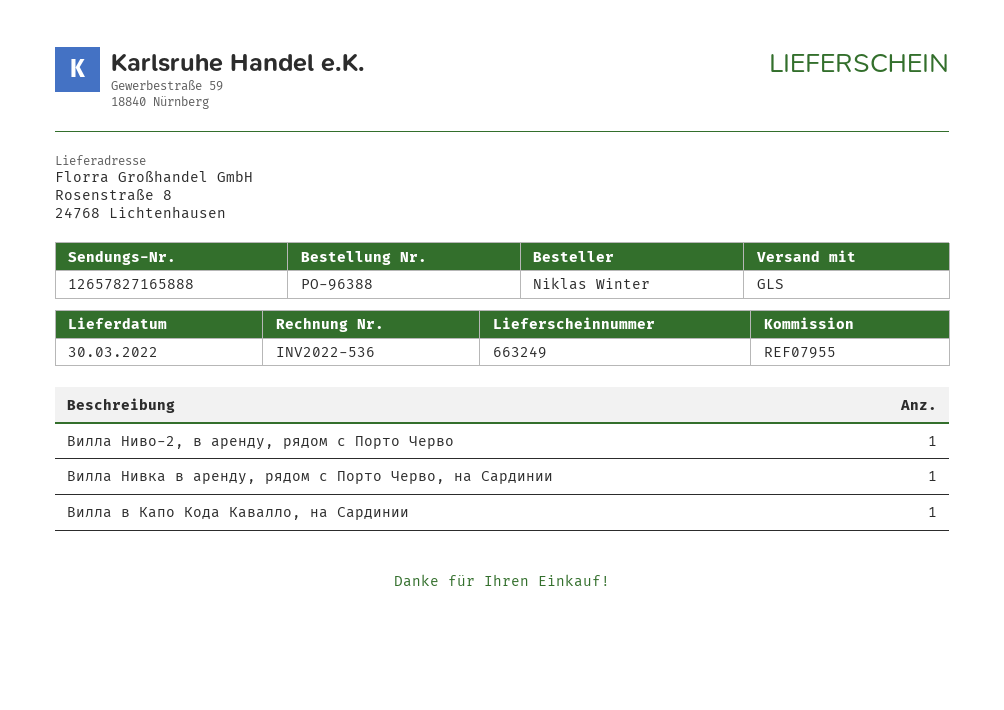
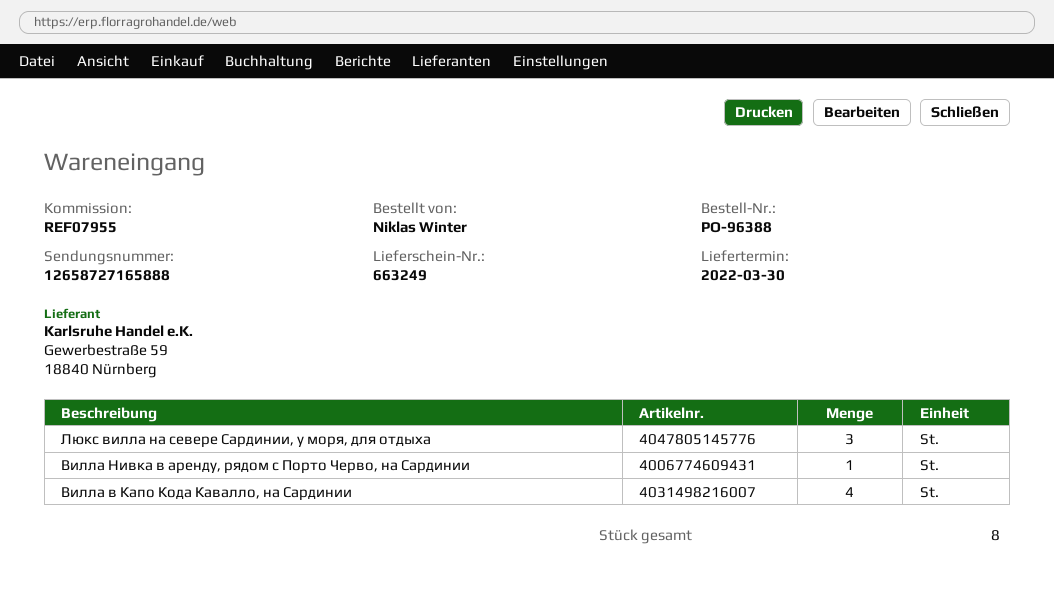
tracking number: 12657827165888 -> 12658727165888
Вилла Ниво-2, в аренду, рядом с Порто Черво: 1 -> none
Вилла в Капо Кода Кавалло, на Сардинии: 1 -> 4
Люкс вилла на севере Сардинии, у моря, для отдыха: none -> 3

